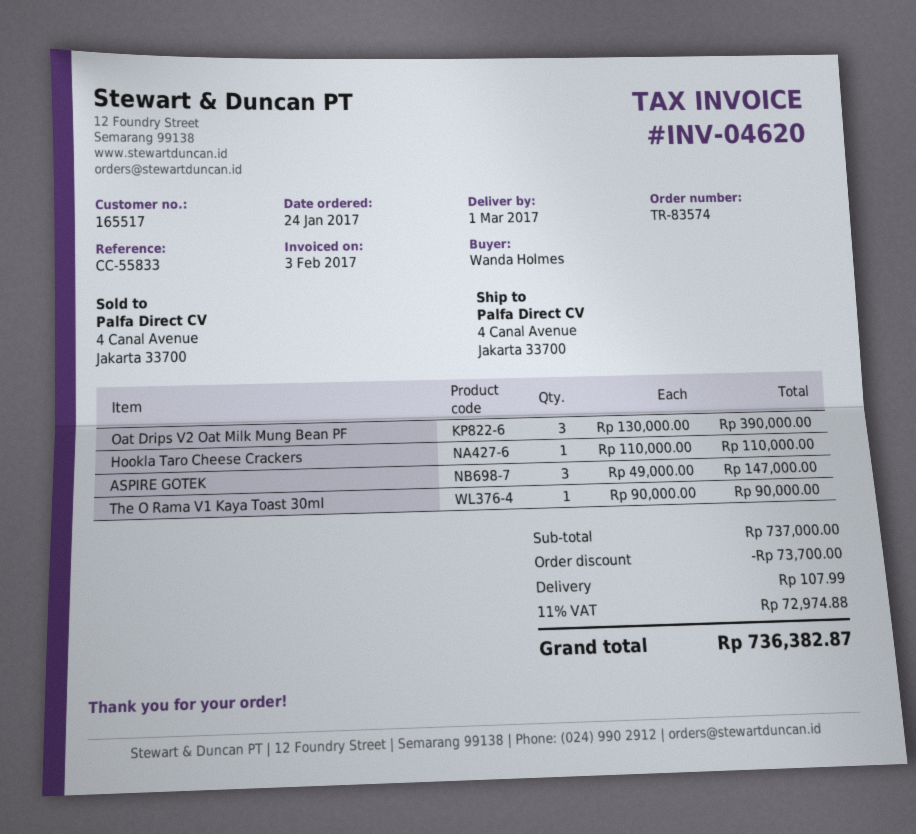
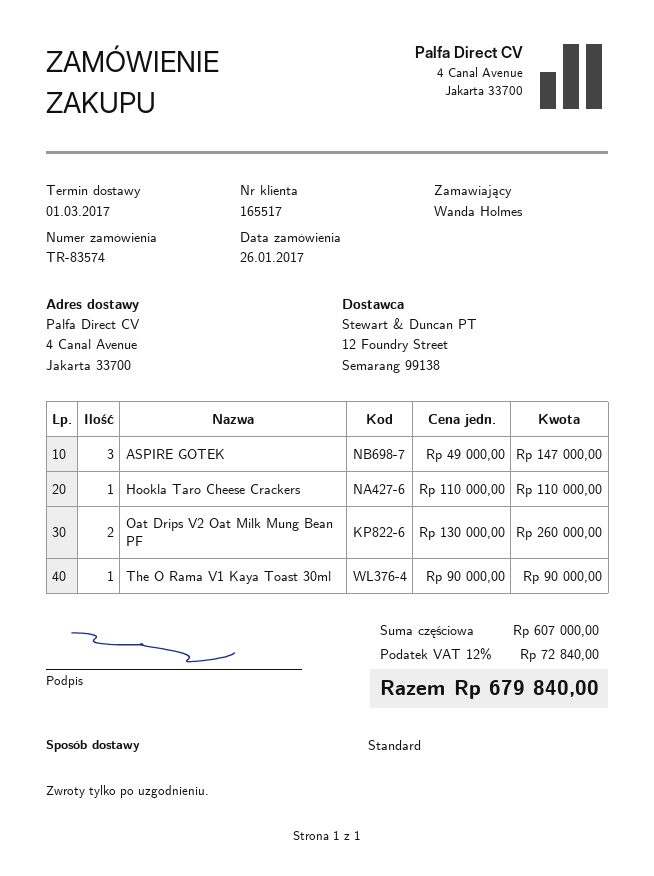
order date: 2017-01-24 -> 2017-01-26
Oat Drips V2 Oat Milk Mung Bean PF: 3 x 130000.00 = 390000.00 -> 2 x 130000.00 = 260000.00
subtotal: 737000.00 -> 607000.00
discount: 73700.00 -> none
shipping: 107.99 -> none
tax: 11% = 72974.88 -> 12% = 72840.00
total: 736382.87 -> 679840.00

